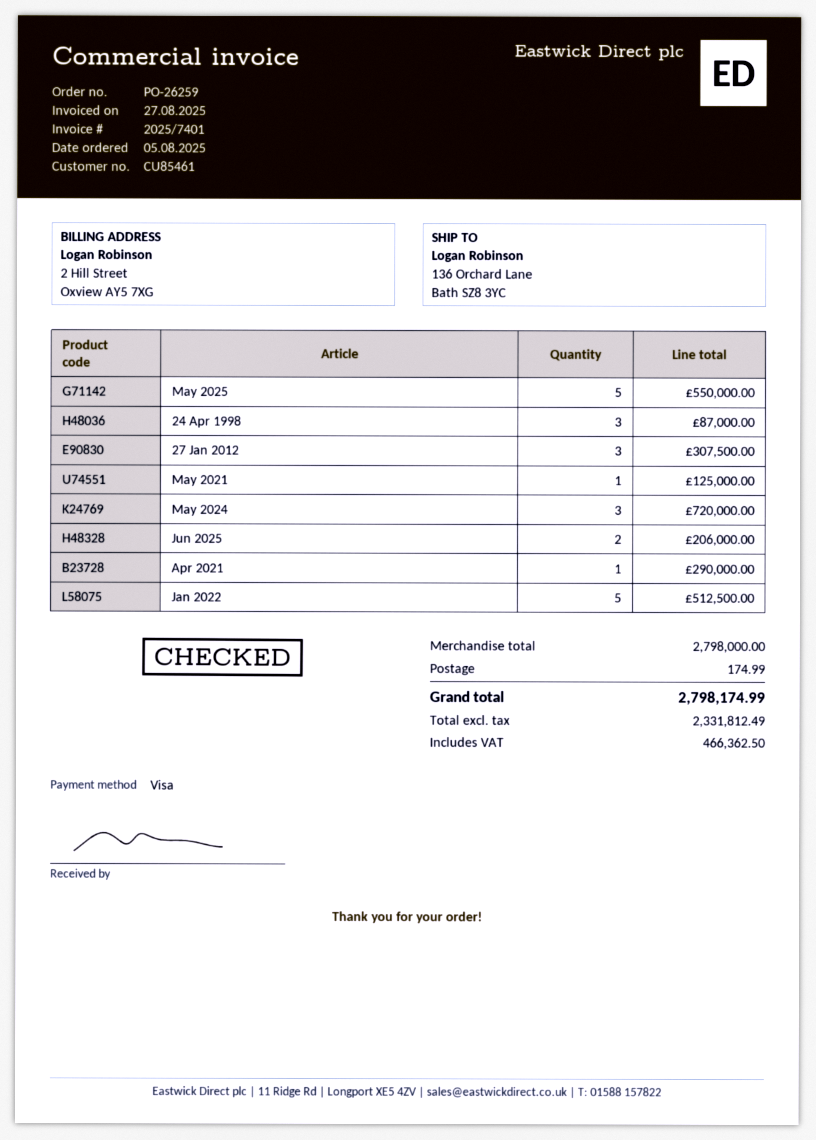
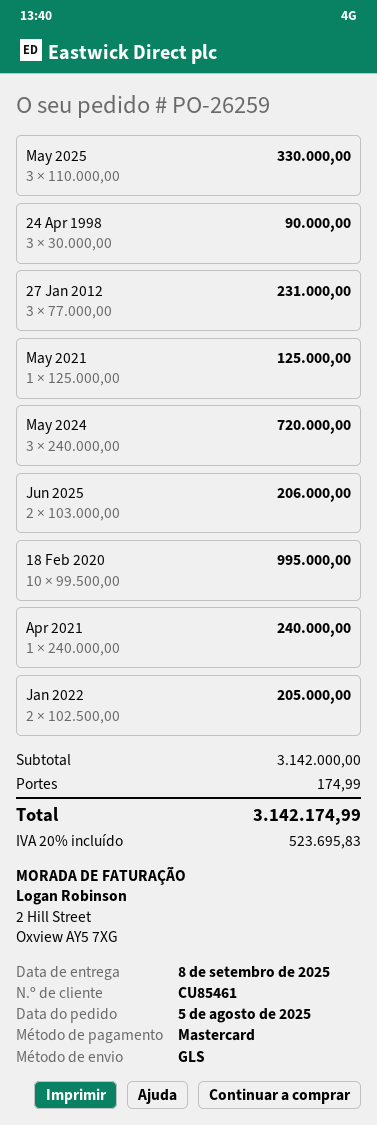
payment method: Visa -> Mastercard
May 2025: 5 for 550000.00 -> 3 for 330000.00
24 Apr 1998: 3 for 87000.00 -> 3 for 90000.00
27 Jan 2012: 3 for 307500.00 -> 3 for 231000.00
Apr 2021: 1 for 290000.00 -> 1 for 240000.00
Jan 2022: 5 for 512500.00 -> 2 for 205000.00
18 Feb 2020: none -> 10 for 995000.00
subtotal: 2798000.00 -> 3142000.00
tax: 466362.50 -> 523695.83
total: 2798174.99 -> 3142174.99

